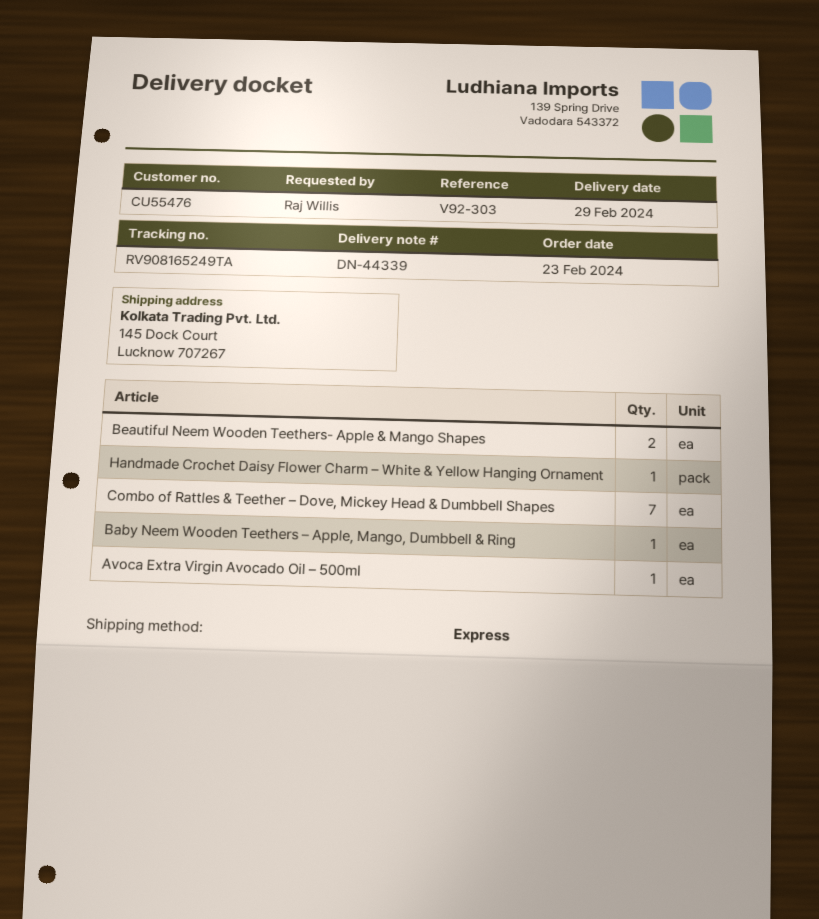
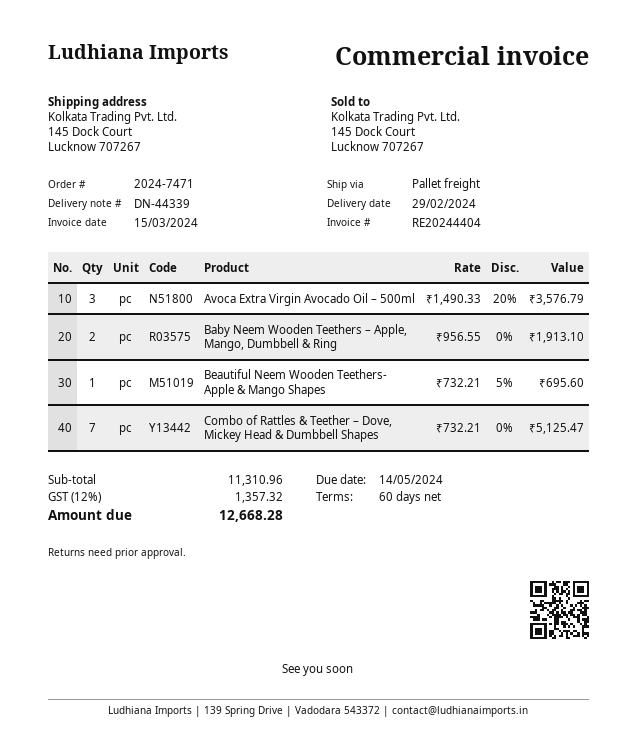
shipping method: express -> pallet freight
Beautiful Neem Wooden Teethers- Apple & Mango Shapes: 2 -> 1
Handmade Crochet Daisy Flower Charm – White & Yellow Hanging Ornament: 1 -> none
Baby Neem Wooden Teethers – Apple, Mango, Dumbbell & Ring: 1 -> 2
Avoca Extra Virgin Avocado Oil – 500ml: 1 -> 3

